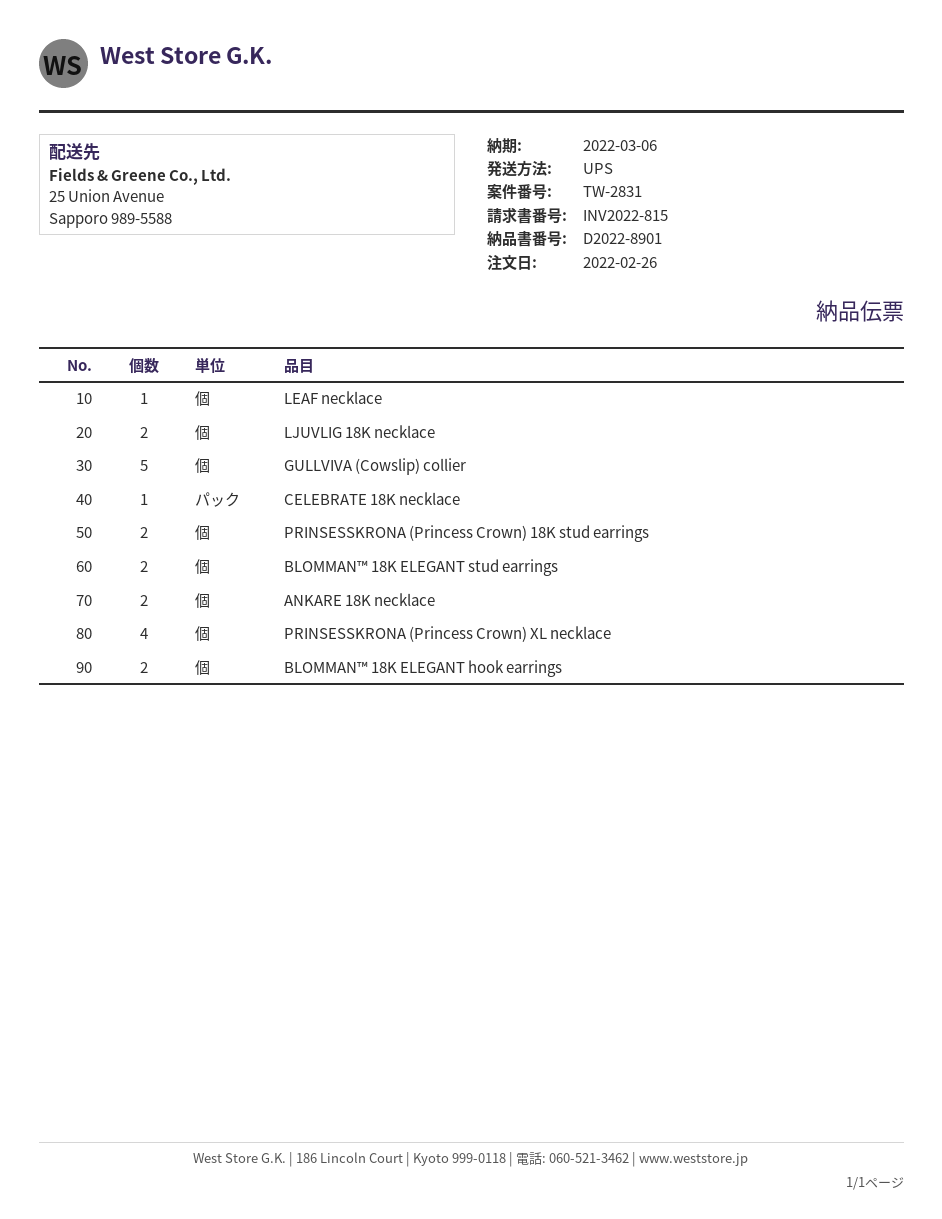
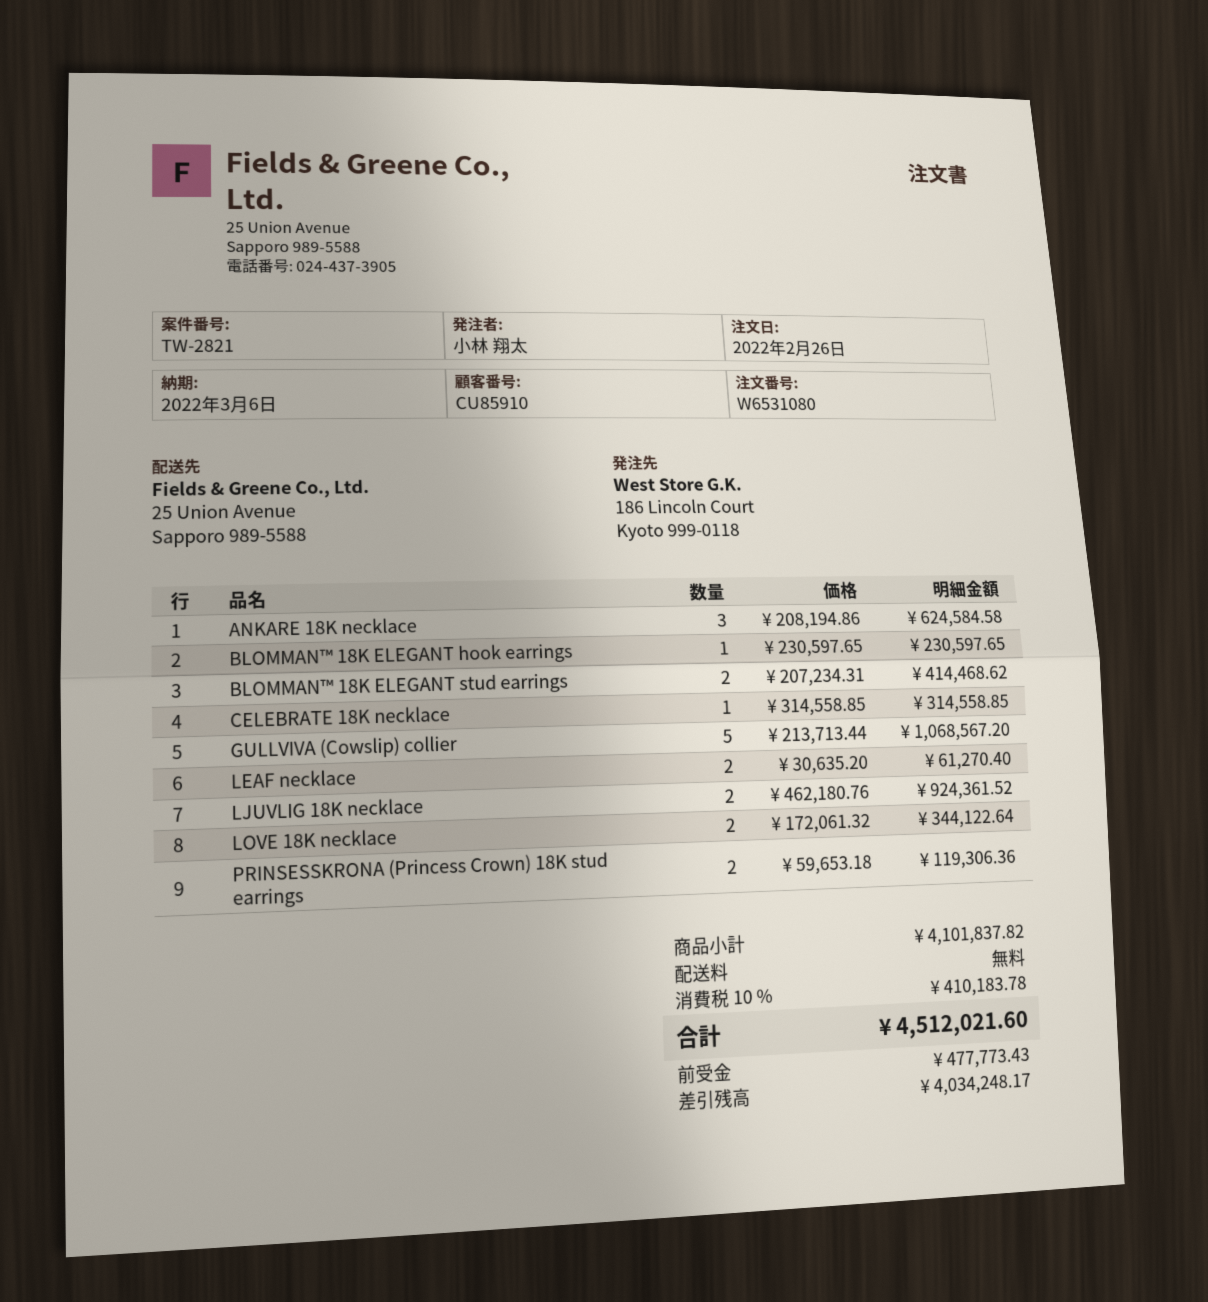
reference: TW-2831 -> TW-2821
LEAF necklace: 1 -> 2
ANKARE 18K necklace: 2 -> 3
PRINSESSKRONA (Princess Crown) XL necklace: 4 -> none
BLOMMAN™ 18K ELEGANT hook earrings: 2 -> 1
LOVE 18K necklace: none -> 2

